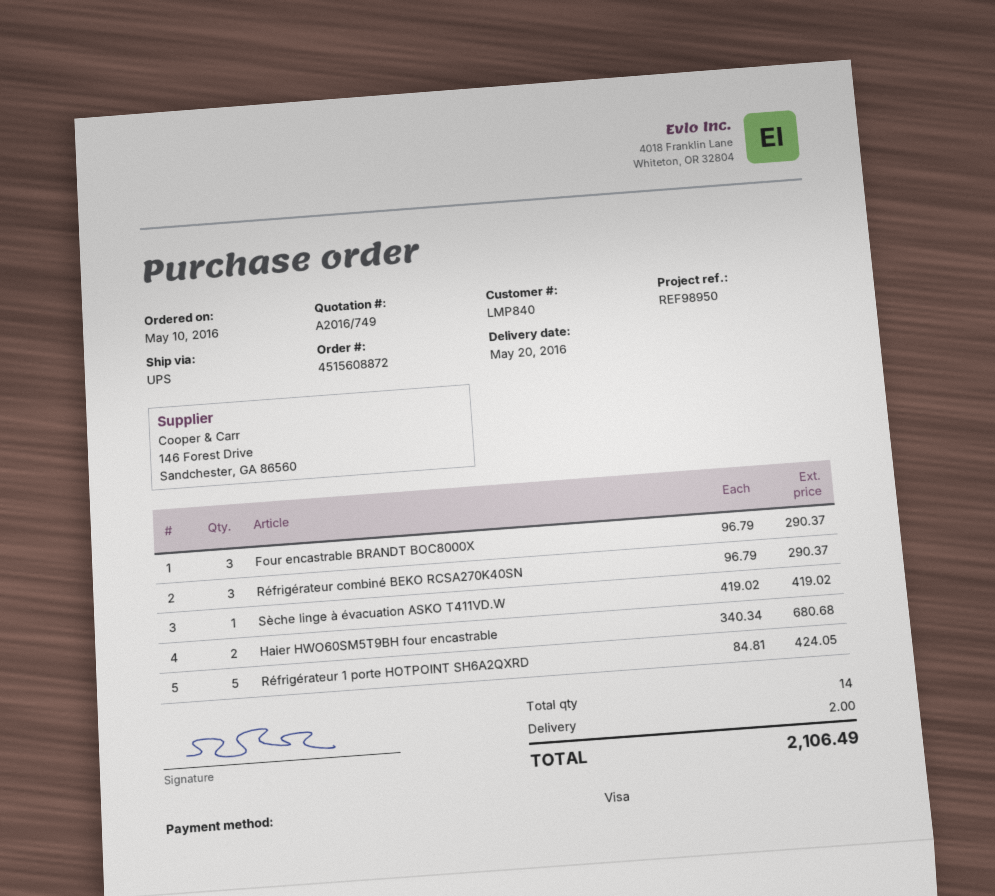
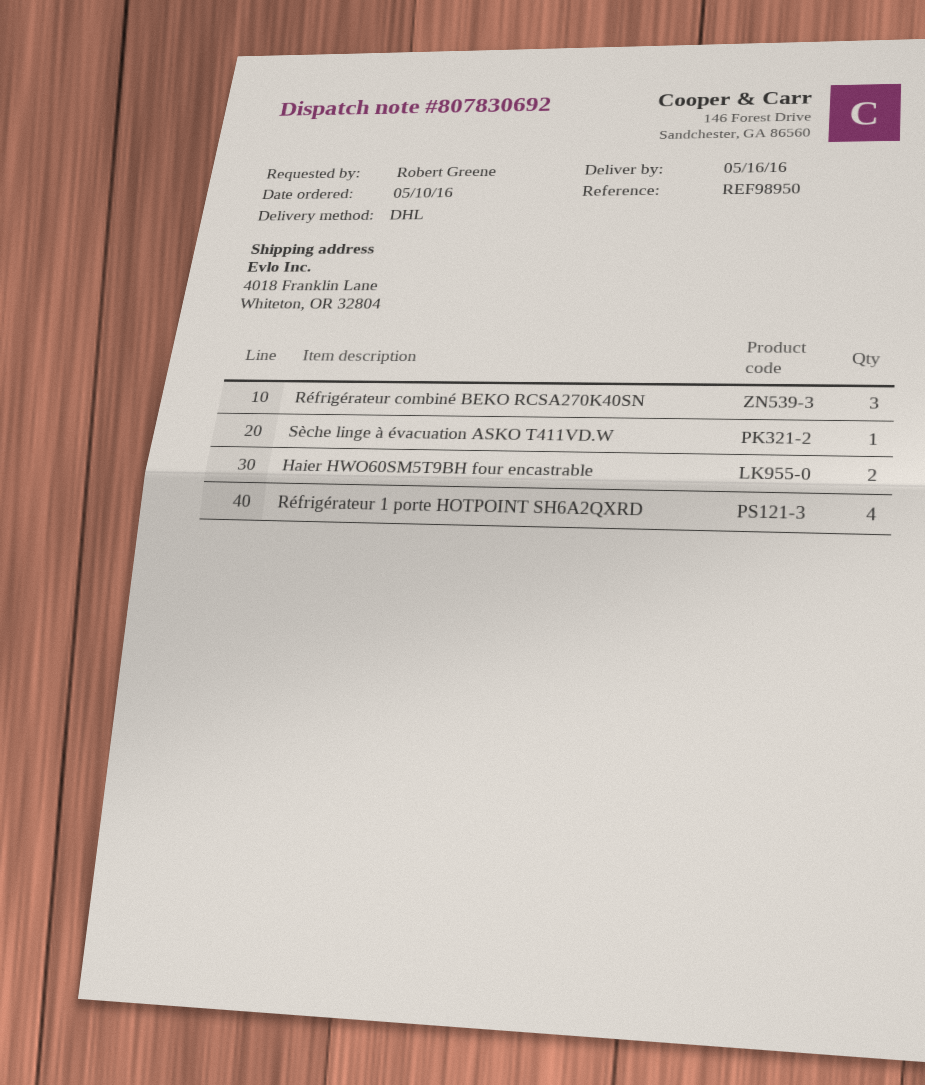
delivery date: 2016-05-20 -> 2016-05-16
shipping method: UPS -> DHL
Four encastrable BRANDT BOC8000X: 3 -> none
Réfrigérateur 1 porte HOTPOINT SH6A2QXRD: 5 -> 4

